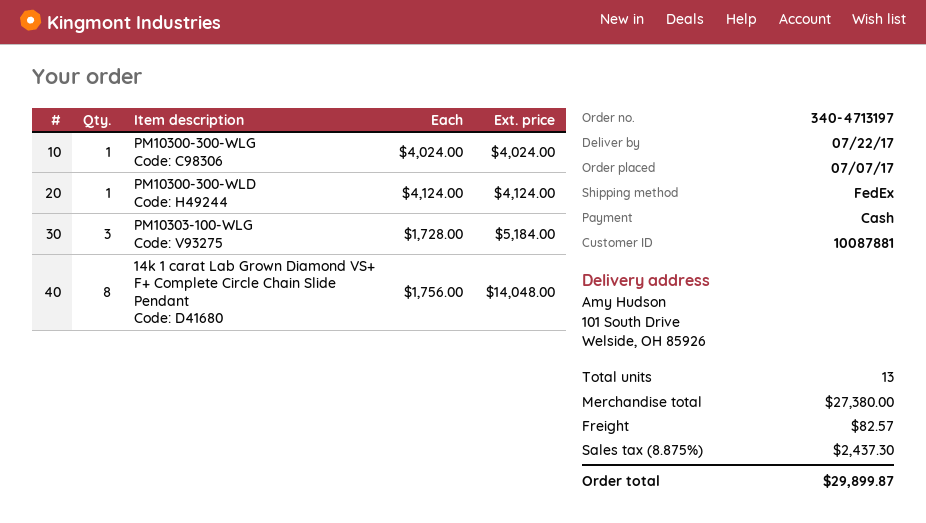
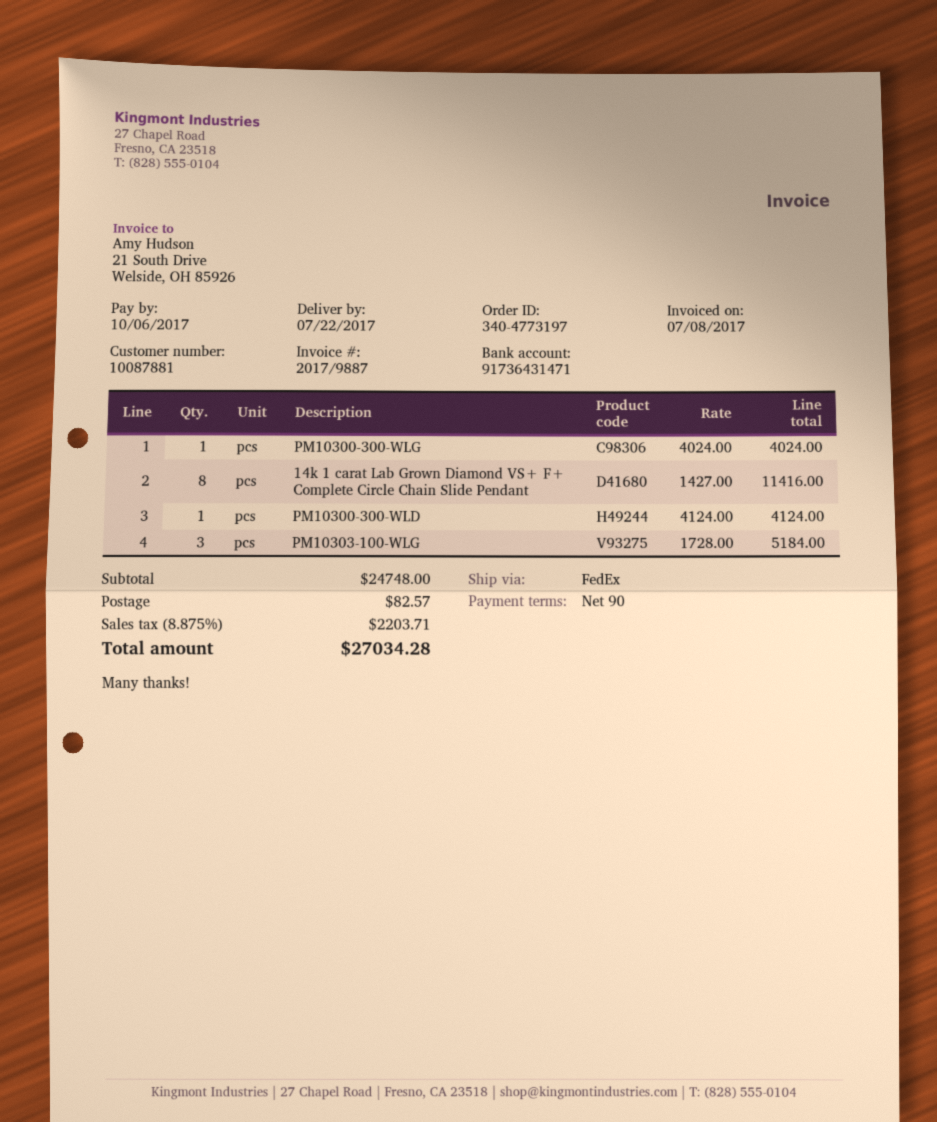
order number: 340-4713197 -> 340-4773197
14k 1 carat Lab Grown Diamond VS+ F+ Complete Circle Chain Slide Pendant: 8 x 1756.00 = 14048.00 -> 8 x 1427.00 = 11416.00
subtotal: 27380.00 -> 24748.00
tax: 8.875% = 2437.30 -> 8.875% = 2203.71
total: 29899.87 -> 27034.28

